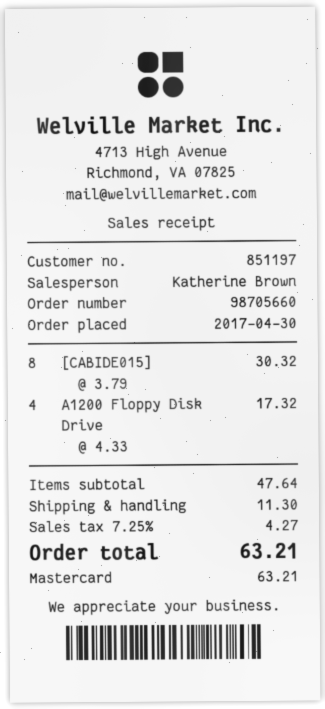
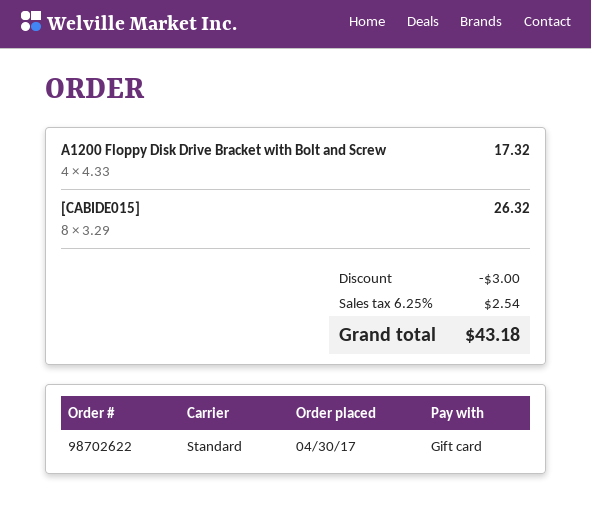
order number: 98705660 -> 98702622
payment method: Mastercard -> gift card
[CABIDE015]: 8 x 3.79 = 30.32 -> 8 x 3.29 = 26.32
discount: none -> 3.00
shipping: 11.30 -> none
tax: 7.25% = 4.27 -> 6.25% = 2.54
total: 63.21 -> 43.18

